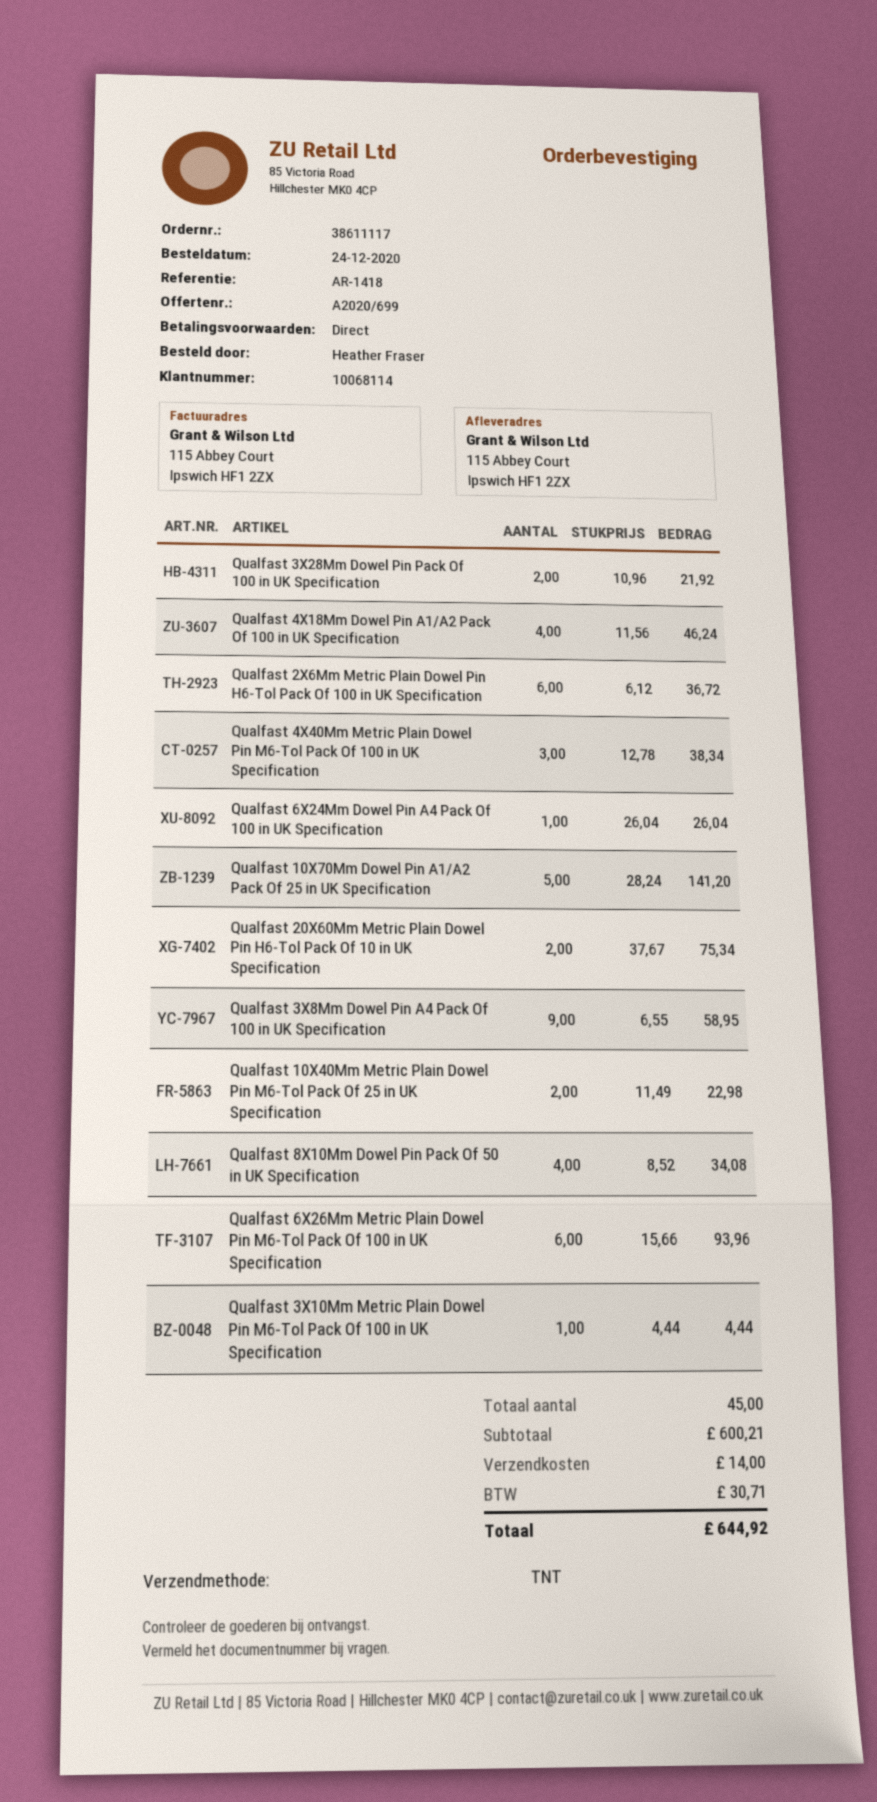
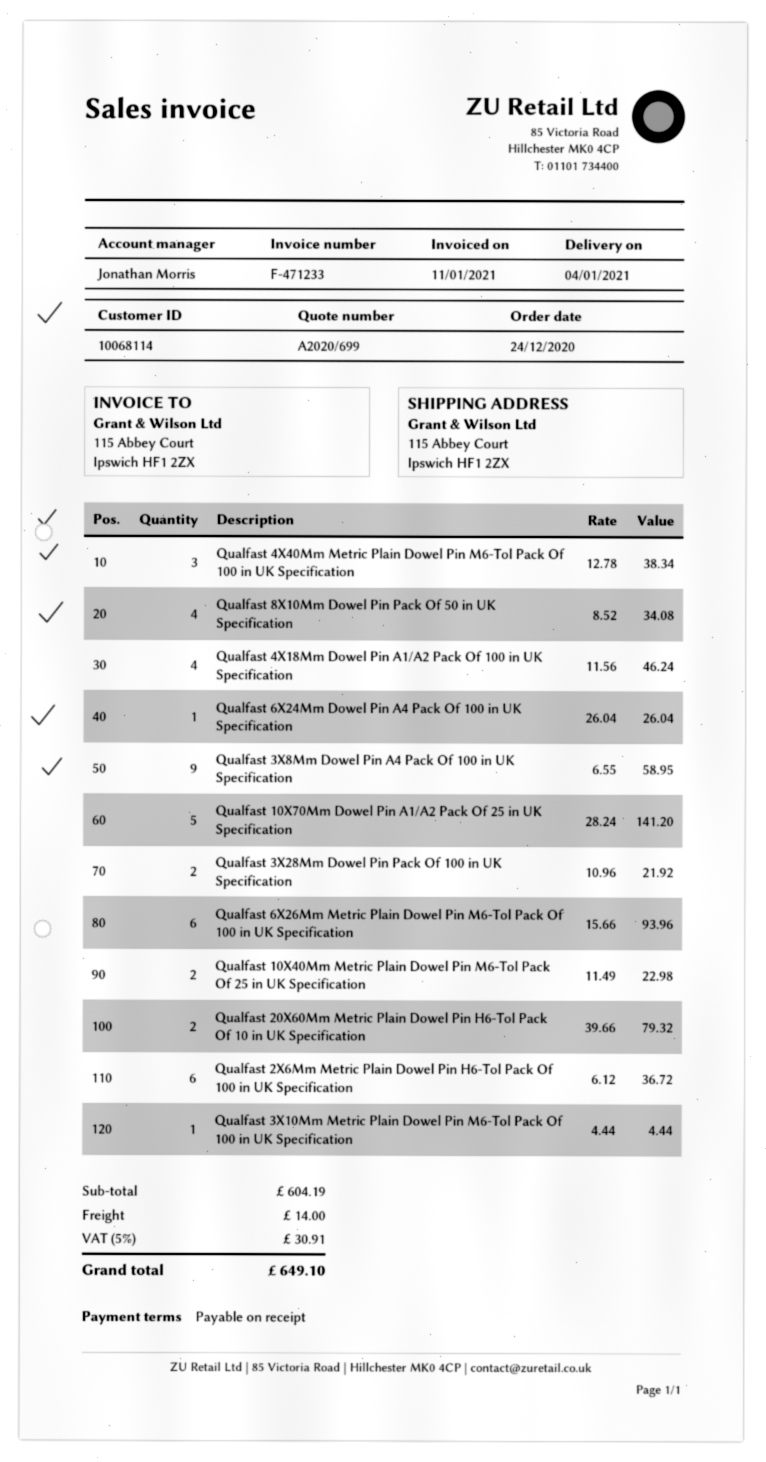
Qualfast 20X60Mm Metric Plain Dowel Pin H6-Tol Pack Of 10 in UK Specification: 2 x 37.67 = 75.34 -> 2 x 39.66 = 79.32
subtotal: 600.21 -> 604.19
tax: 30.71 -> 30.91
total: 644.92 -> 649.10

